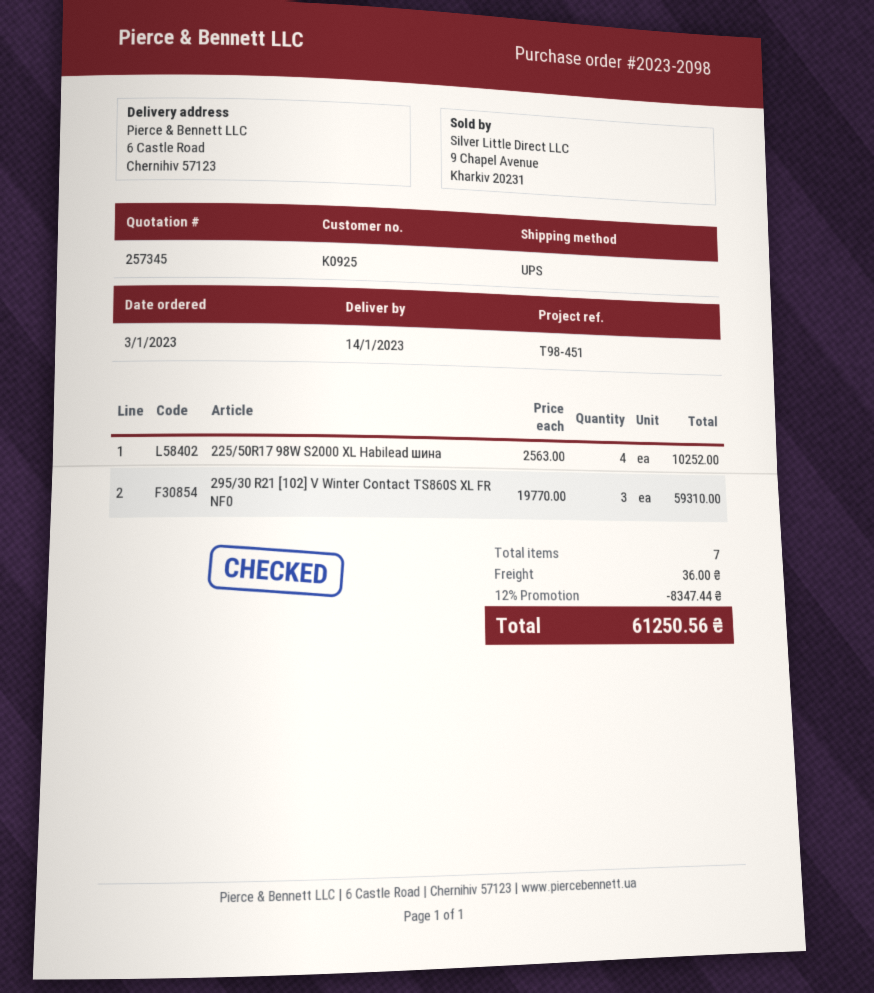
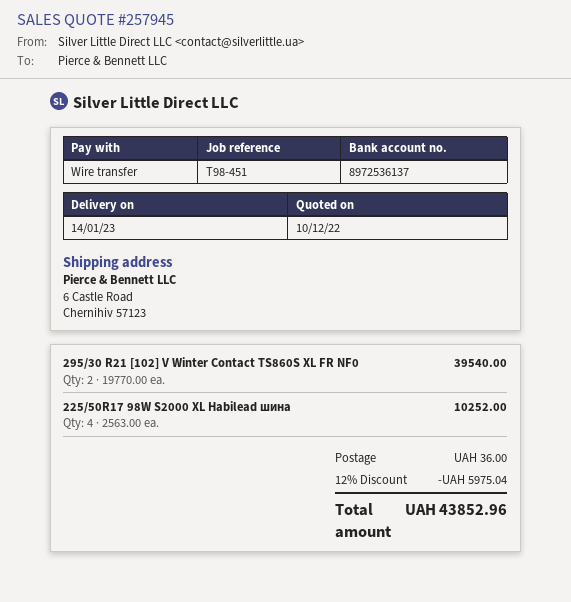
quote number: 257345 -> 257945
295/30 R21 [102] V Winter Contact TS860S XL FR NF0: 3 x 19770.00 = 59310.00 -> 2 x 19770.00 = 39540.00
discount: 12% = 8347.44 -> 12% = 5975.04
total: 61250.56 -> 43852.96

